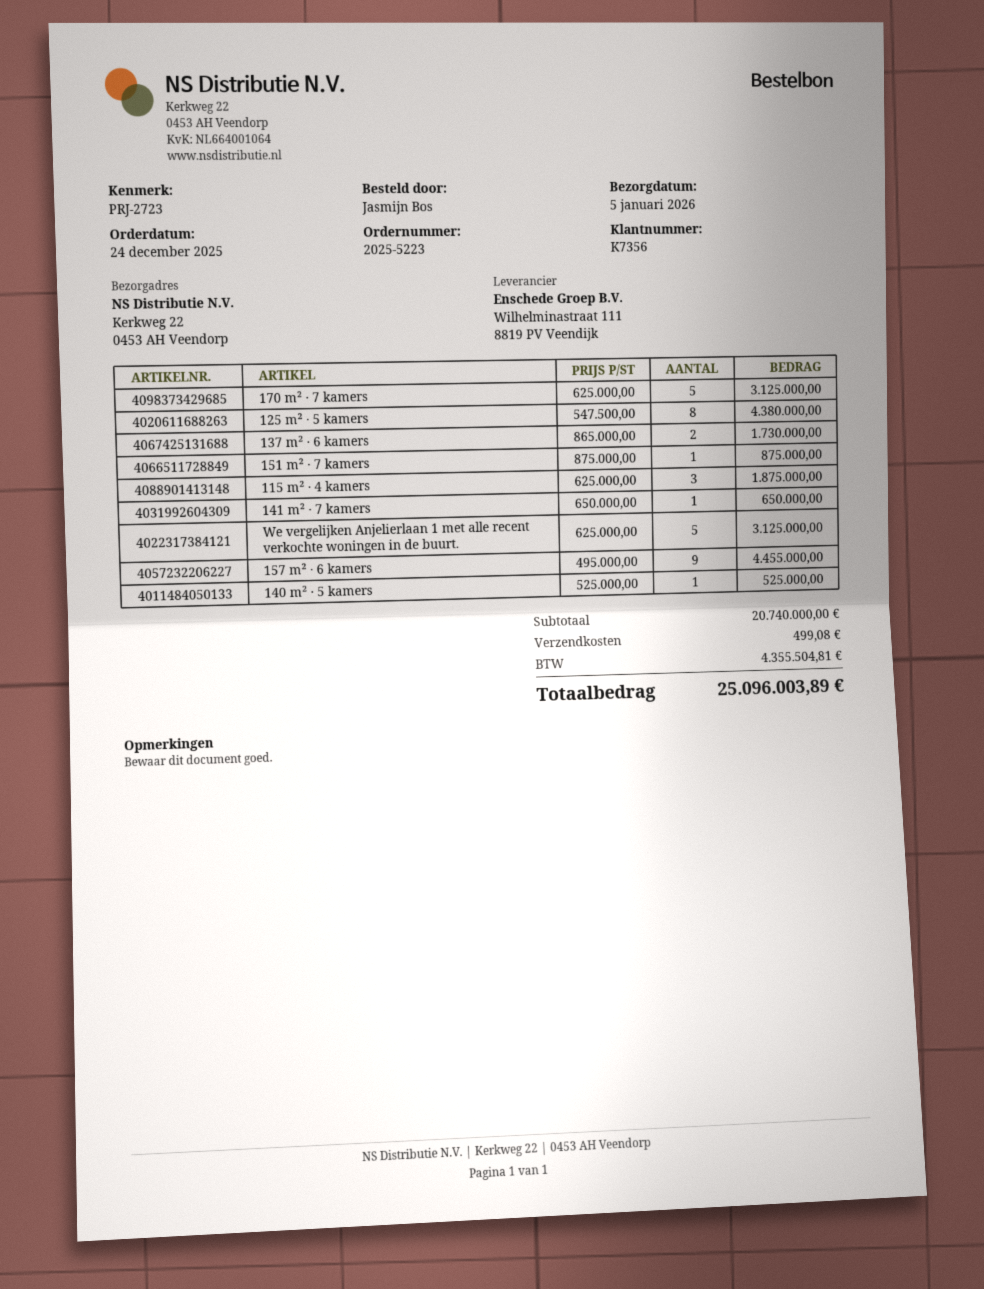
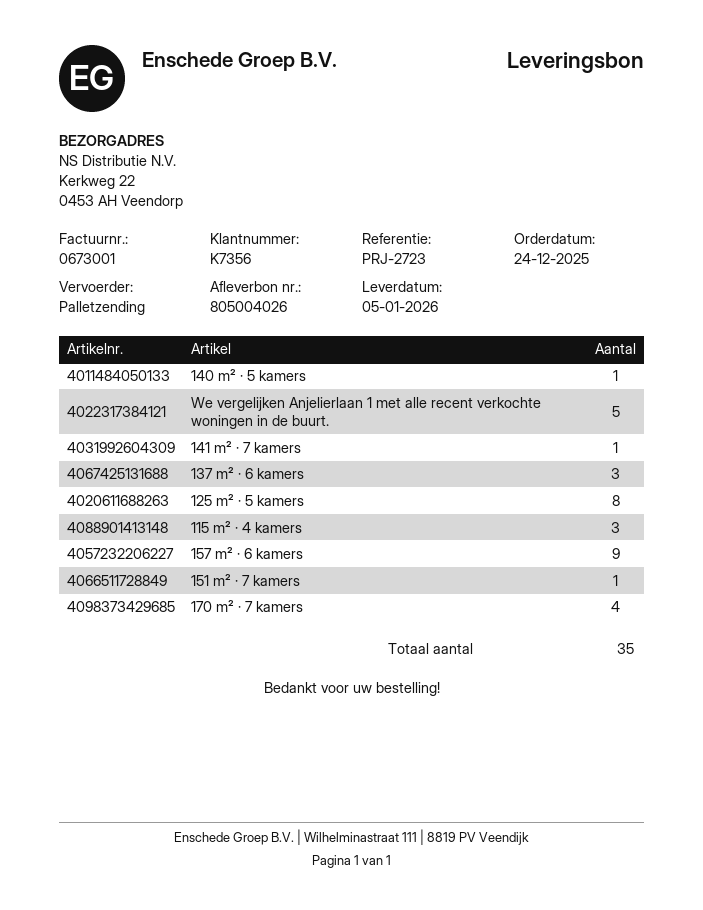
170 m² · 7 kamers: 5 -> 4
137 m² · 6 kamers: 2 -> 3

